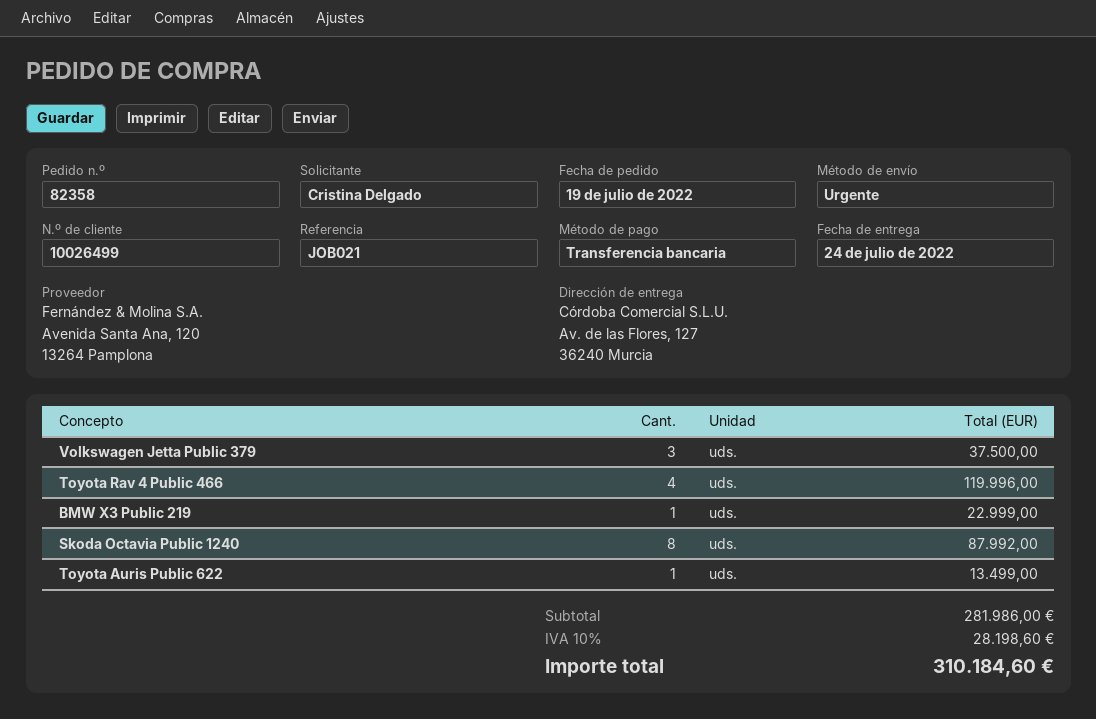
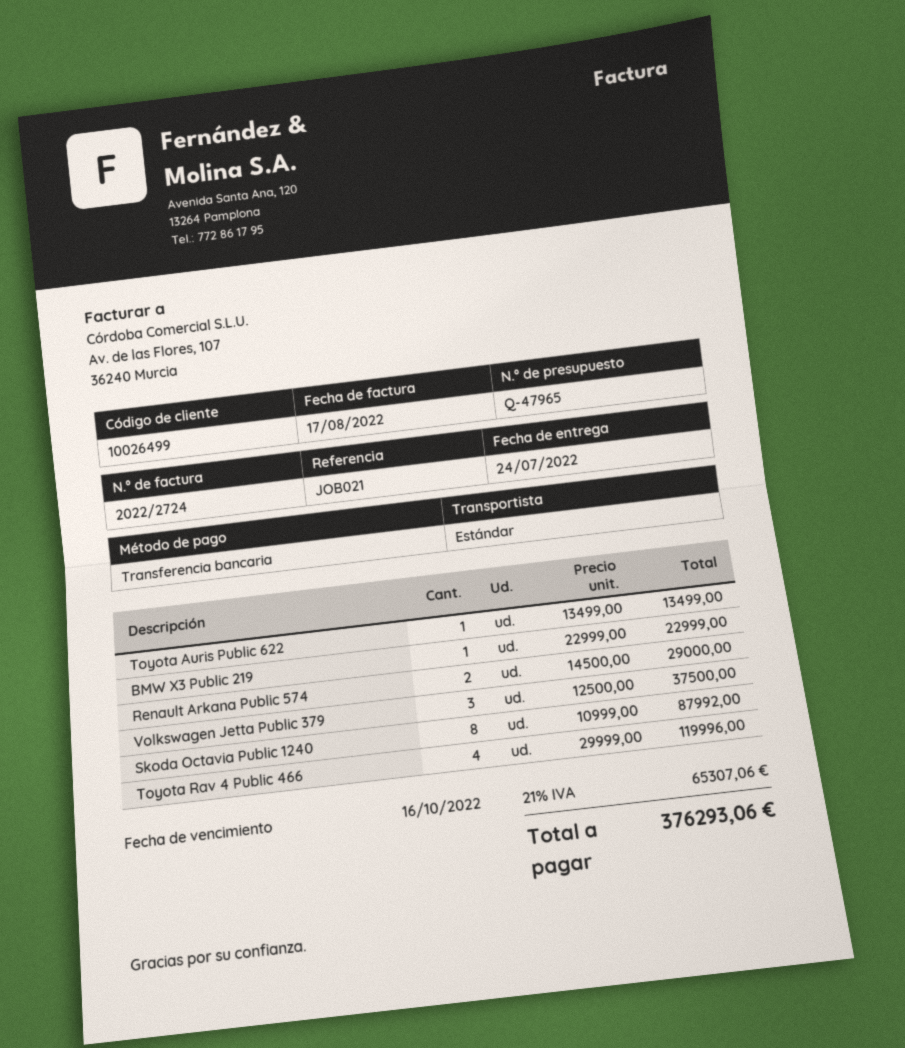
shipping method: express -> standard
Renault Arkana Public 574: none -> 2 for 29000.00
tax: 10% = 28198.60 -> 21% = 65307.06
total: 310184.60 -> 376293.06

